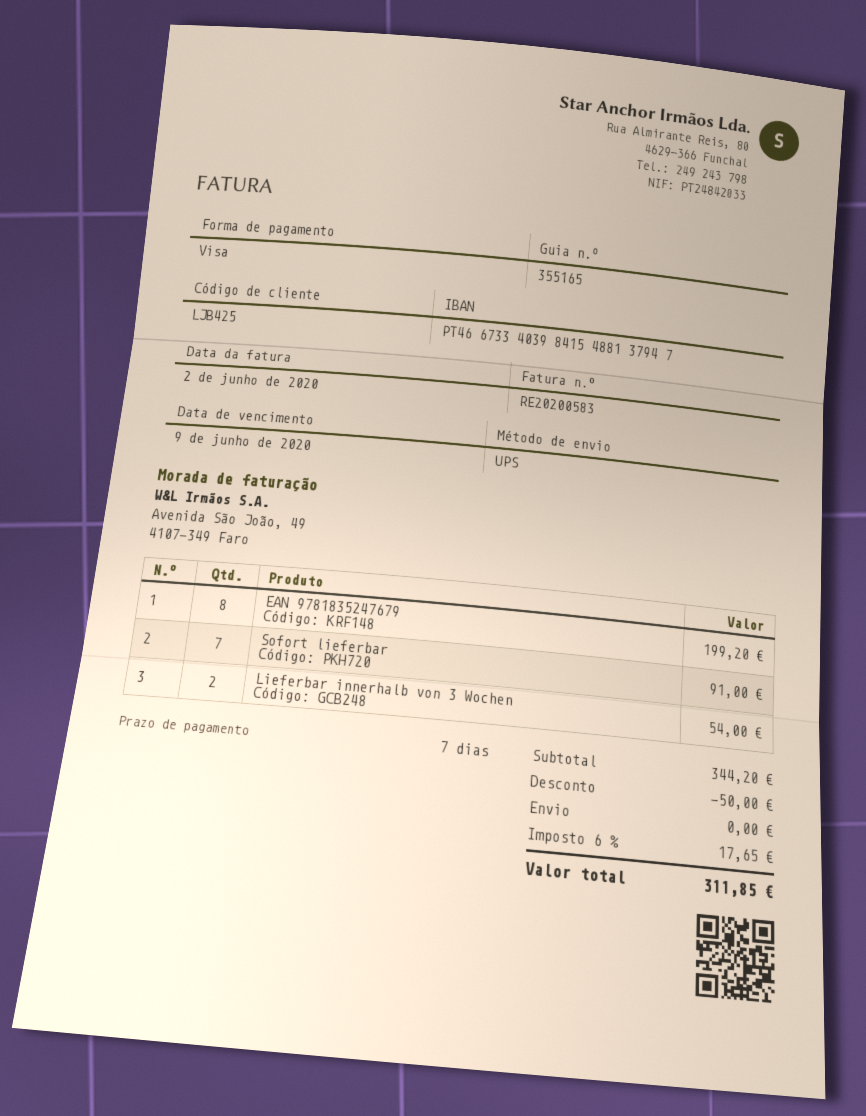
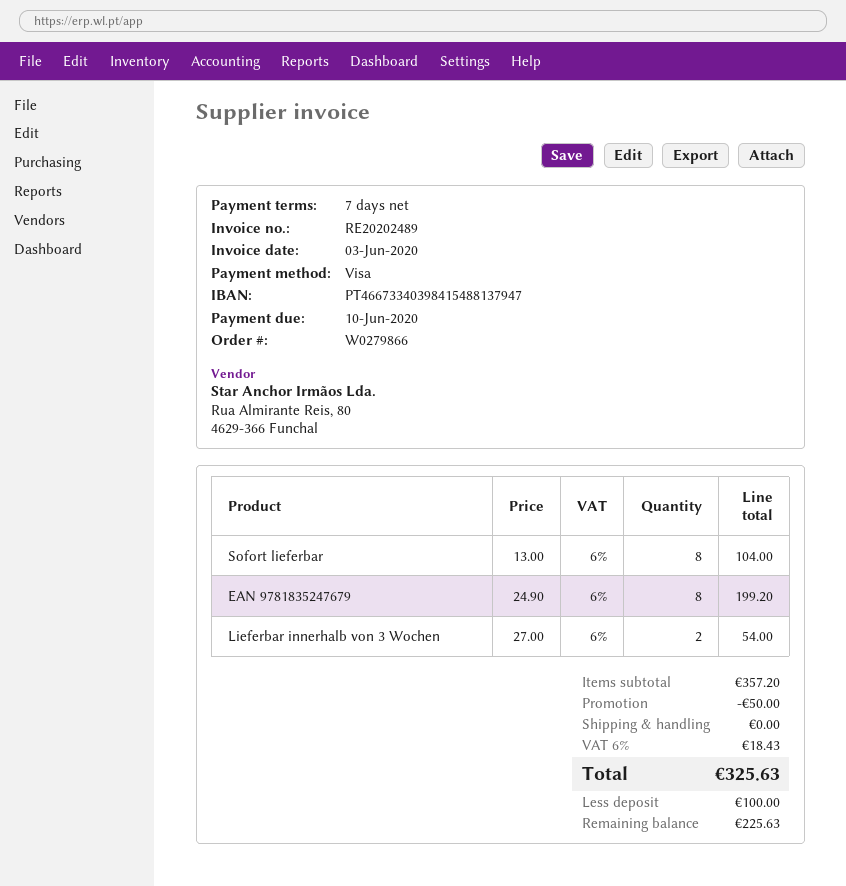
invoice number: RE20200583 -> RE20202489
invoice date: 2020-06-02 -> 2020-06-03
due date: 2020-06-09 -> 2020-06-10
Sofort lieferbar: 7 for 91.00 -> 8 for 104.00
subtotal: 344.20 -> 357.20
tax: 6% = 17.65 -> 6% = 18.43
total: 311.85 -> 325.63

